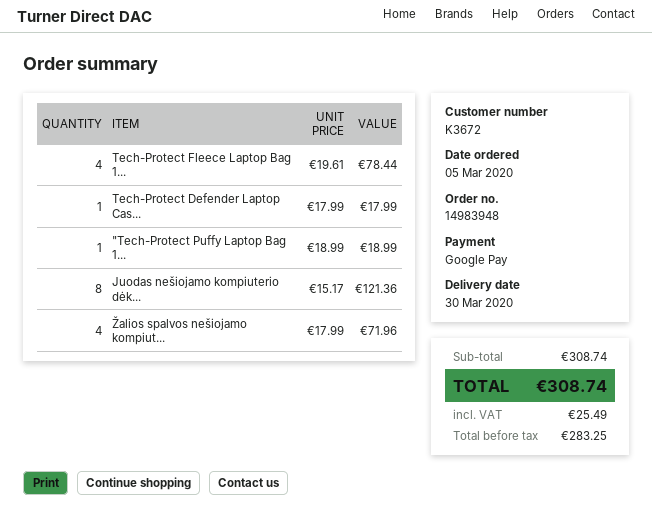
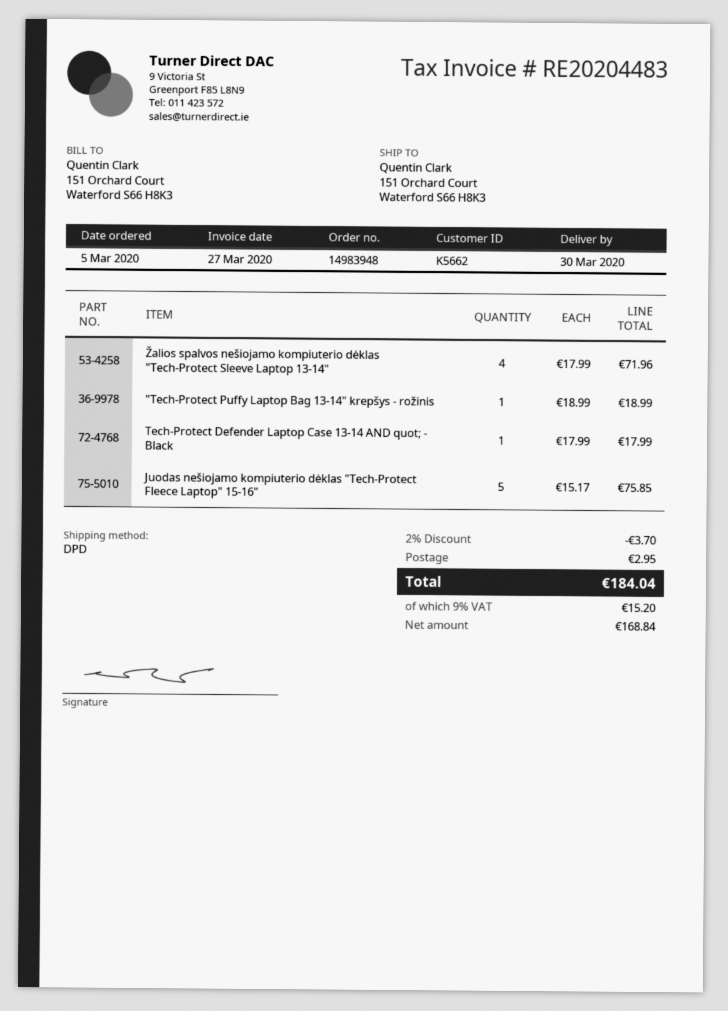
customer number: K3672 -> K5662
Tech-Protect Fleece Laptop Bag 1...: 4 x 19.61 = 78.44 -> none
Juodas nešiojamo kompiuterio dėk...: 8 x 15.17 = 121.36 -> 5 x 15.17 = 75.85
discount: none -> 2% = 3.70
shipping: none -> 2.95
net: 283.25 -> 168.84
tax: 25.49 -> 15.20
total: 308.74 -> 184.04

